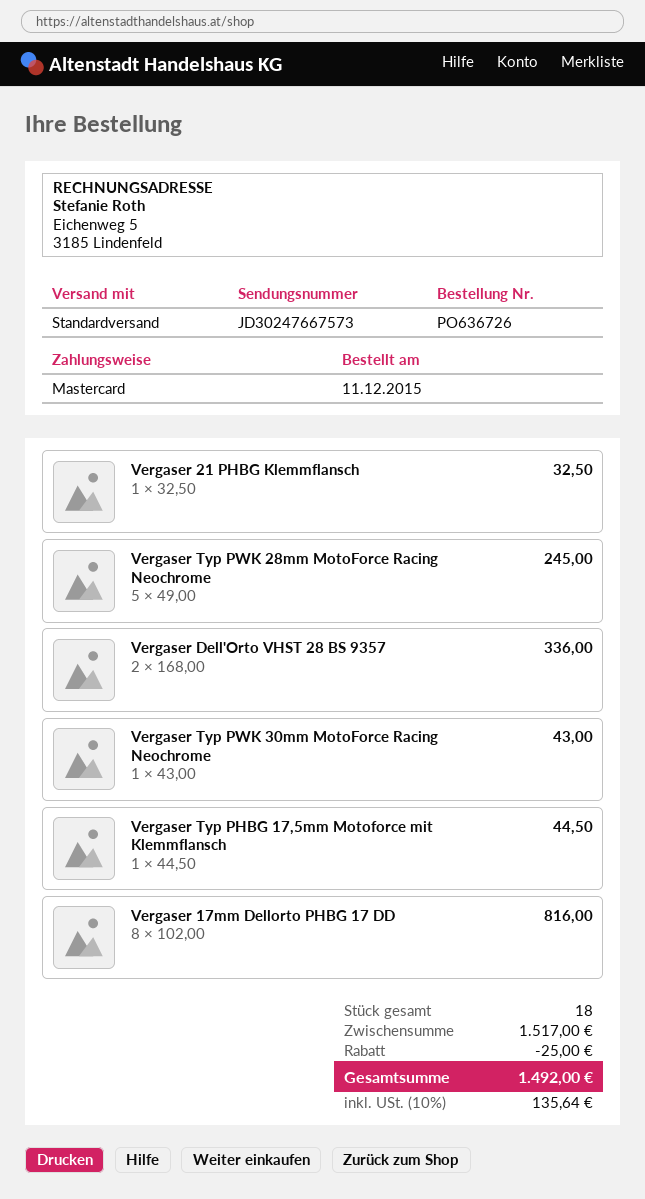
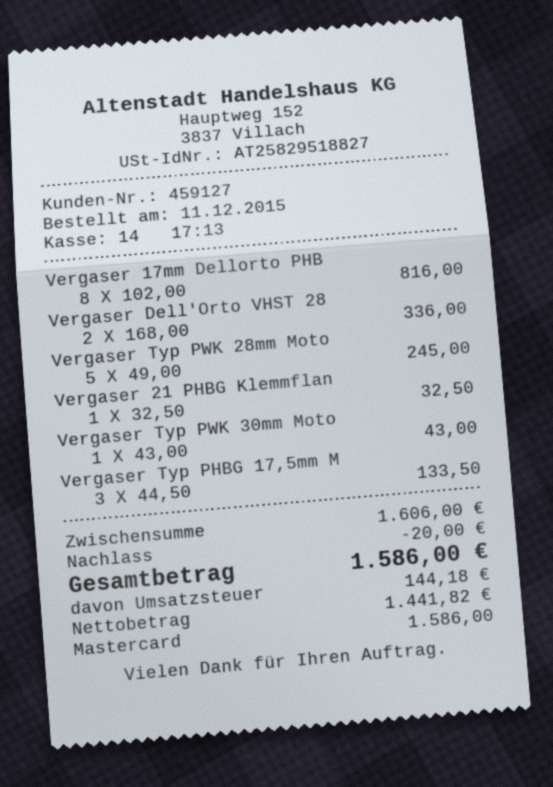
Vergaser Typ PHBG 17,5mm Motoforce mit Klemmflansch: 1 x 44.50 = 44.50 -> 3 x 44.50 = 133.50
subtotal: 1517.00 -> 1606.00
discount: 25.00 -> 20.00
tax: 135.64 -> 144.18
total: 1492.00 -> 1586.00

